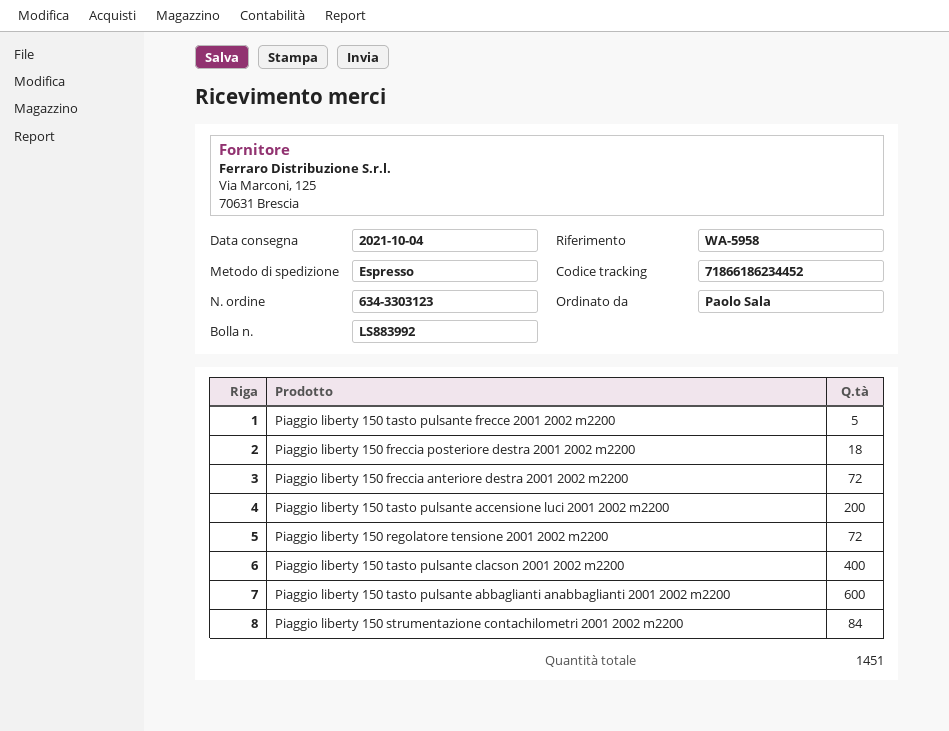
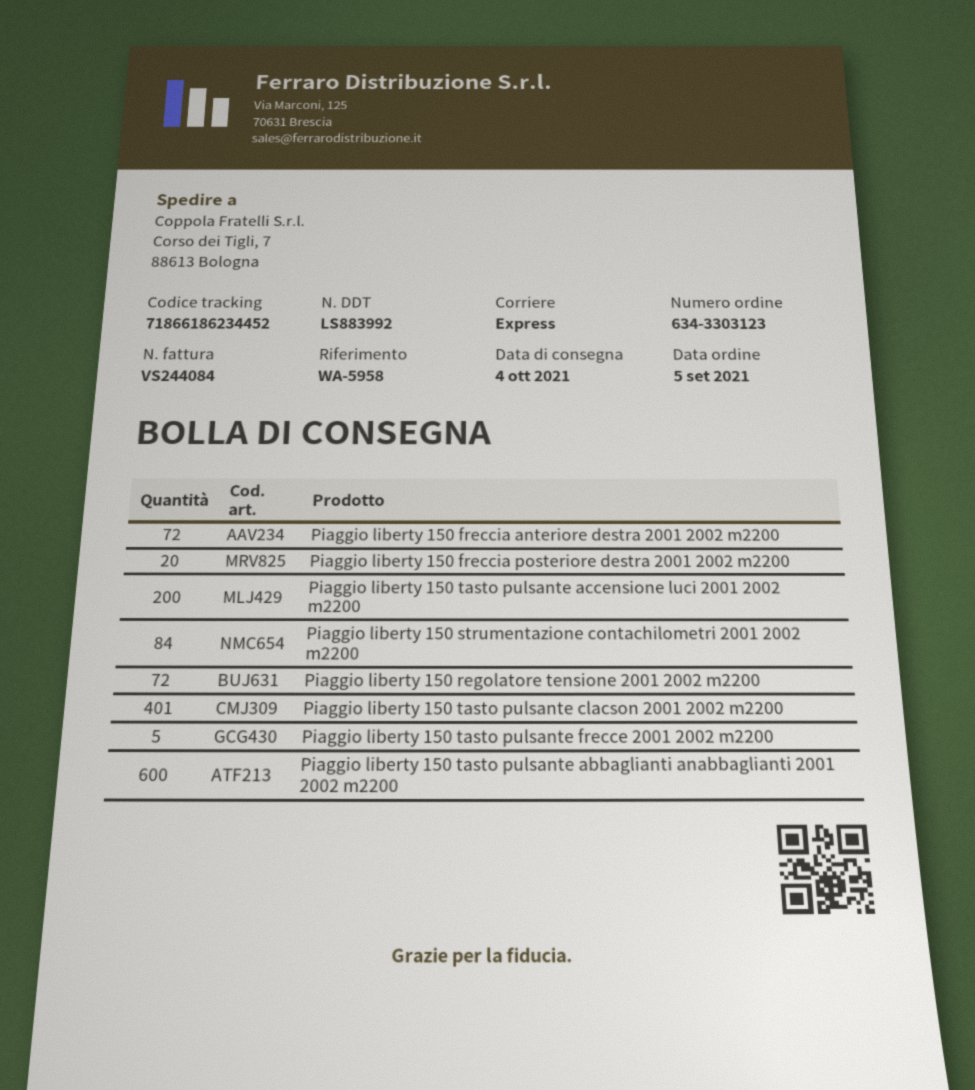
Piaggio liberty 150 freccia posteriore destra 2001 2002 m2200: 18 -> 20
Piaggio liberty 150 tasto pulsante clacson 2001 2002 m2200: 400 -> 401

